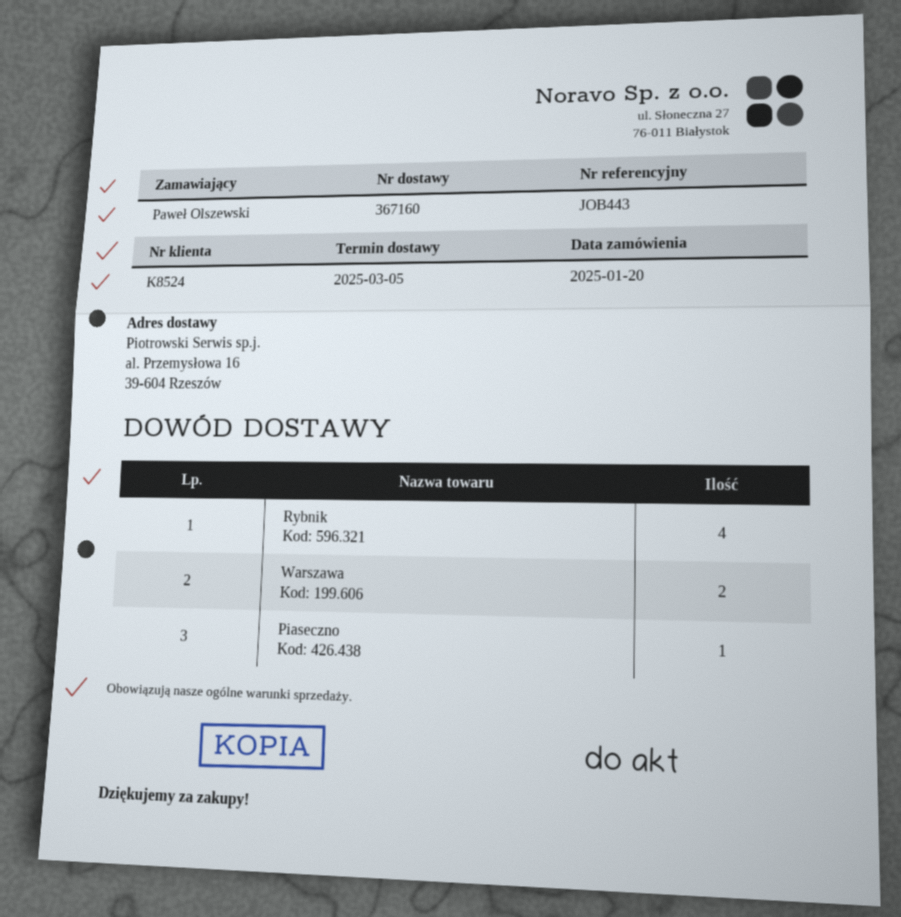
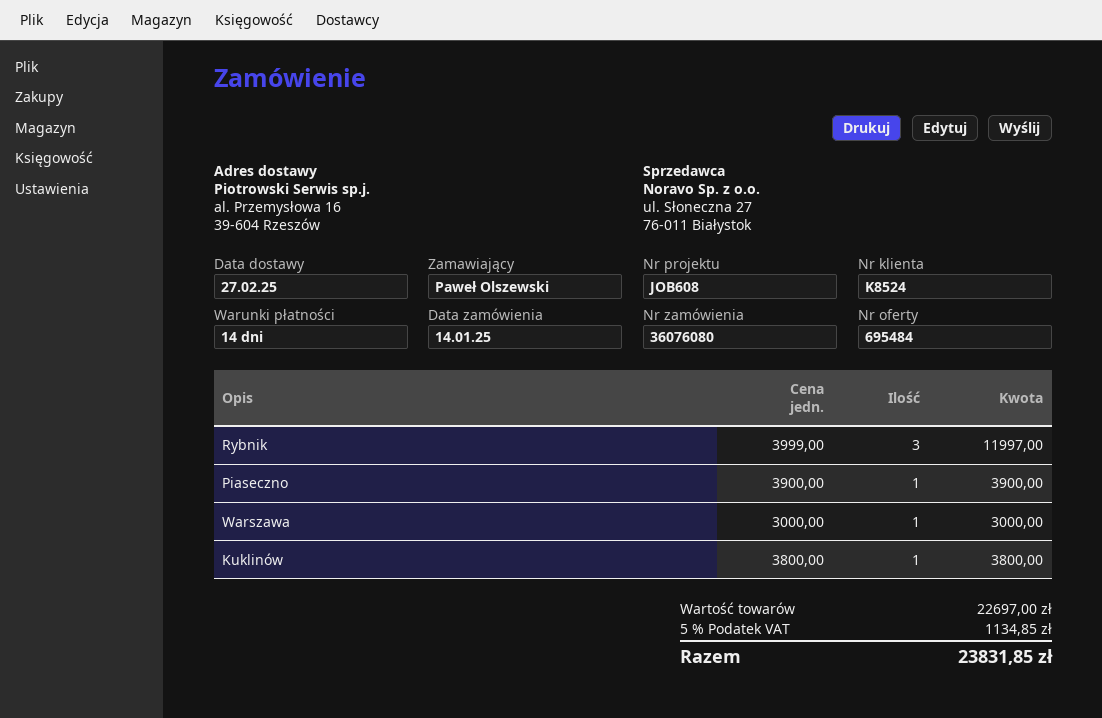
order date: 2025-01-20 -> 2025-01-14
delivery date: 2025-03-05 -> 2025-02-27
reference: JOB443 -> JOB608
Rybnik: 4 -> 3
Warszawa: 2 -> 1
Kuklinów: none -> 1

